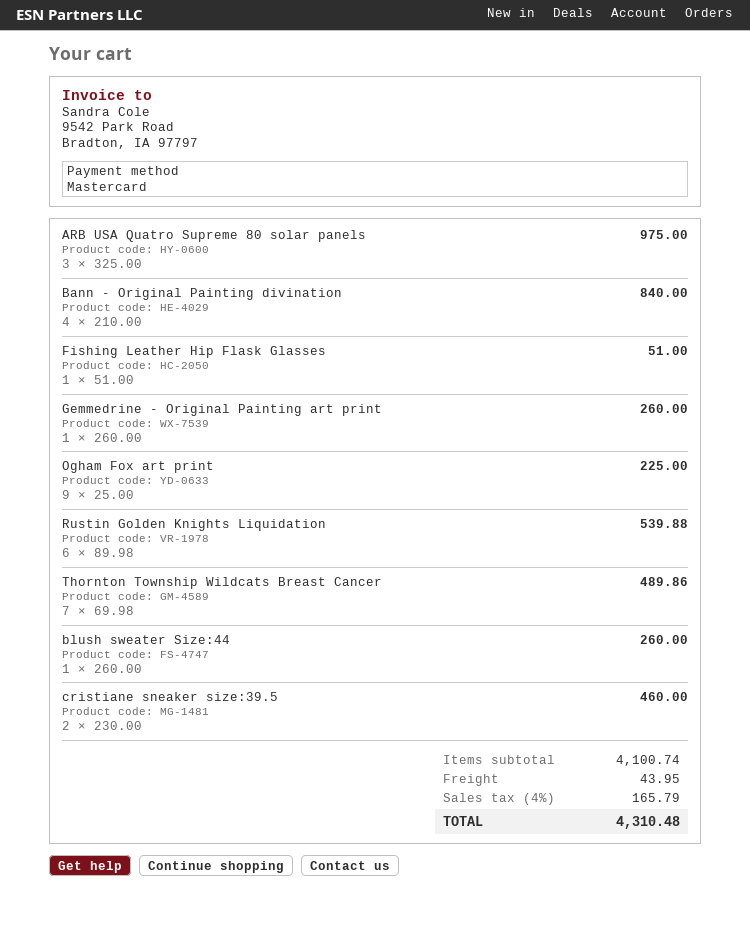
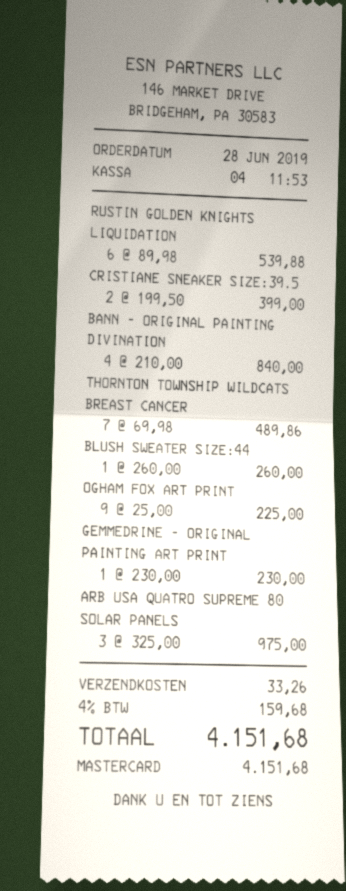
Fishing Leather Hip Flask Glasses: 1 x 51.00 = 51.00 -> none
Gemmedrine - Original Painting art print: 1 x 260.00 = 260.00 -> 1 x 230.00 = 230.00
cristiane sneaker size:39.5: 2 x 230.00 = 460.00 -> 2 x 199.50 = 399.00
shipping: 43.95 -> 33.26
tax: 4% = 165.79 -> 4% = 159.68
total: 4310.48 -> 4151.68

